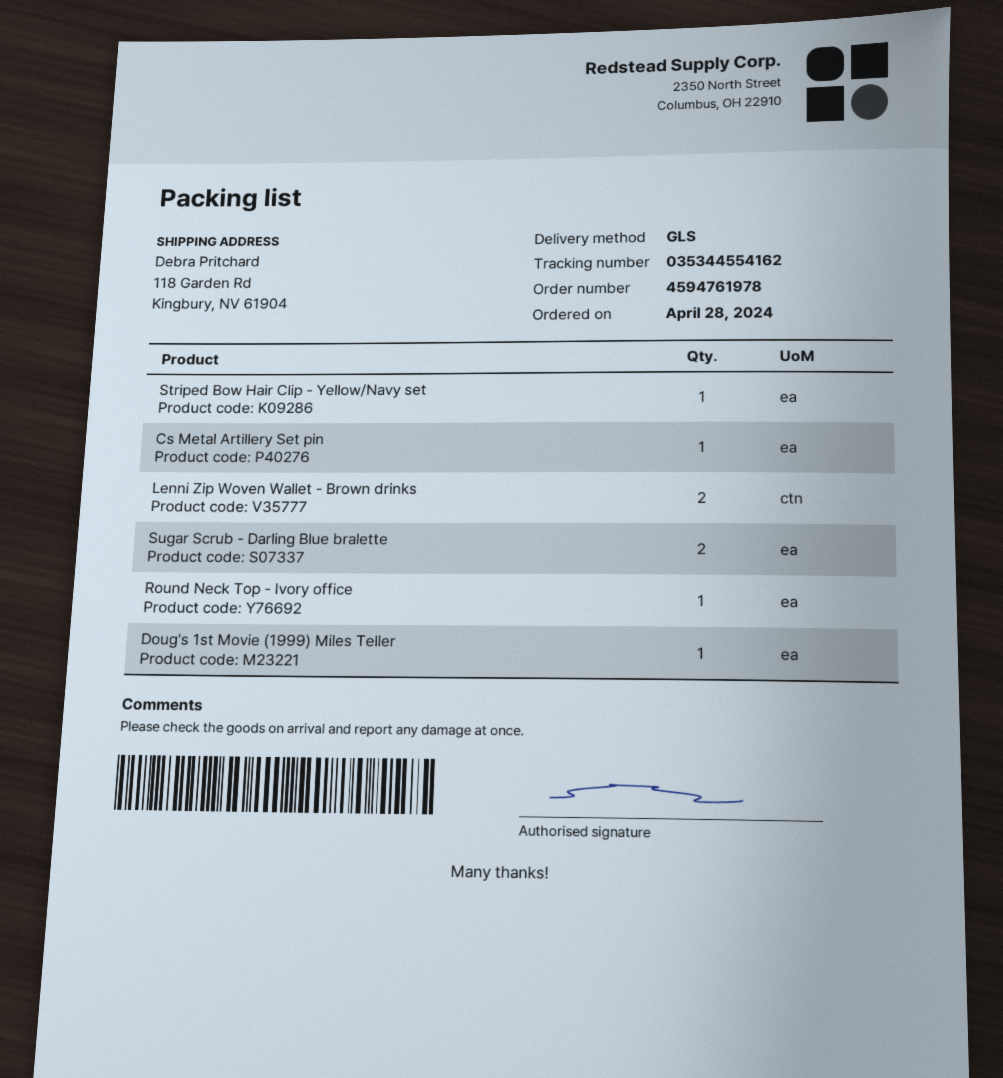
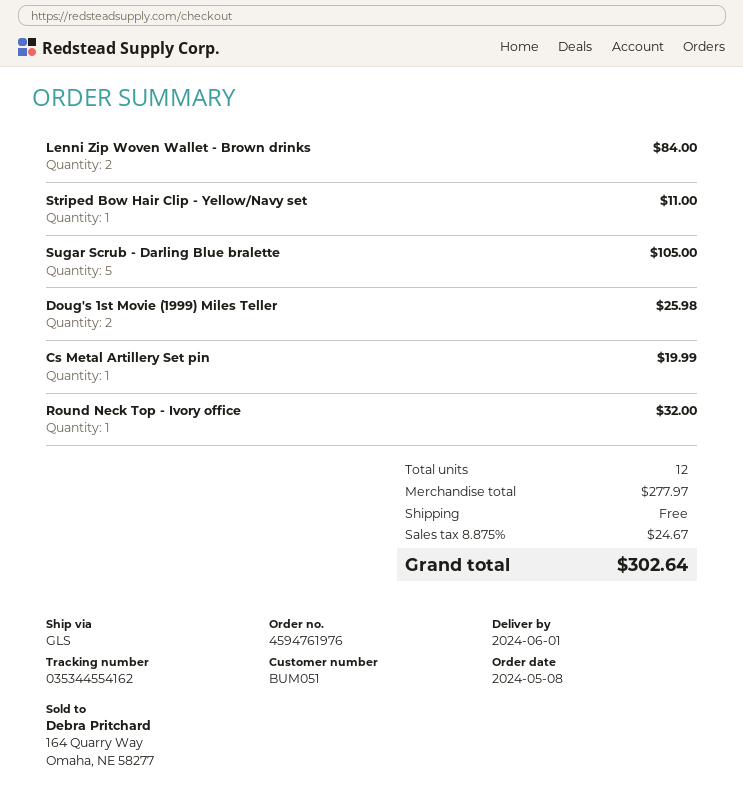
order number: 4594761978 -> 4594761976
order date: 2024-04-28 -> 2024-05-08
Sugar Scrub - Darling Blue bralette: 2 -> 5
Doug's 1st Movie (1999) Miles Teller: 1 -> 2

